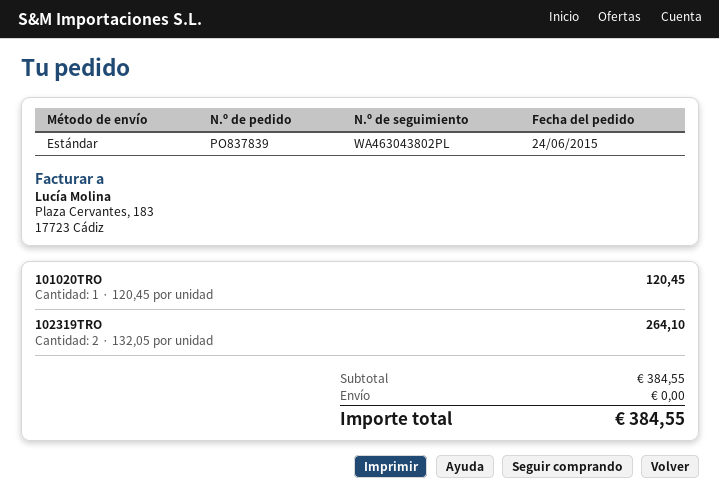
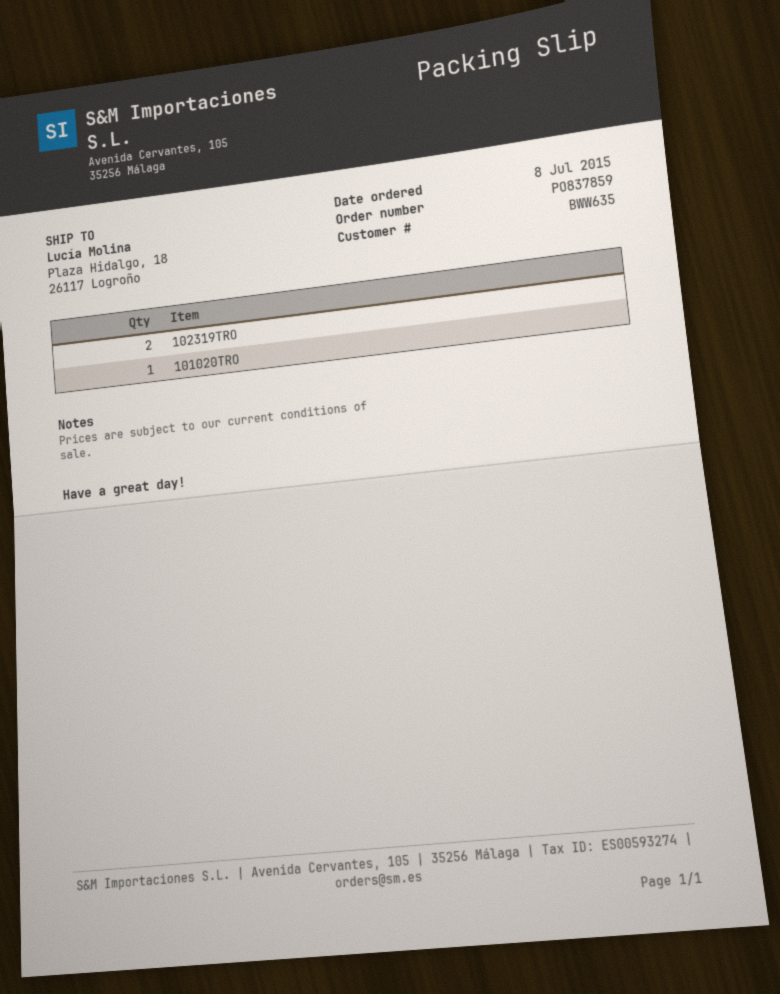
order number: PO837839 -> PO837859
order date: 2015-06-24 -> 2015-07-08

